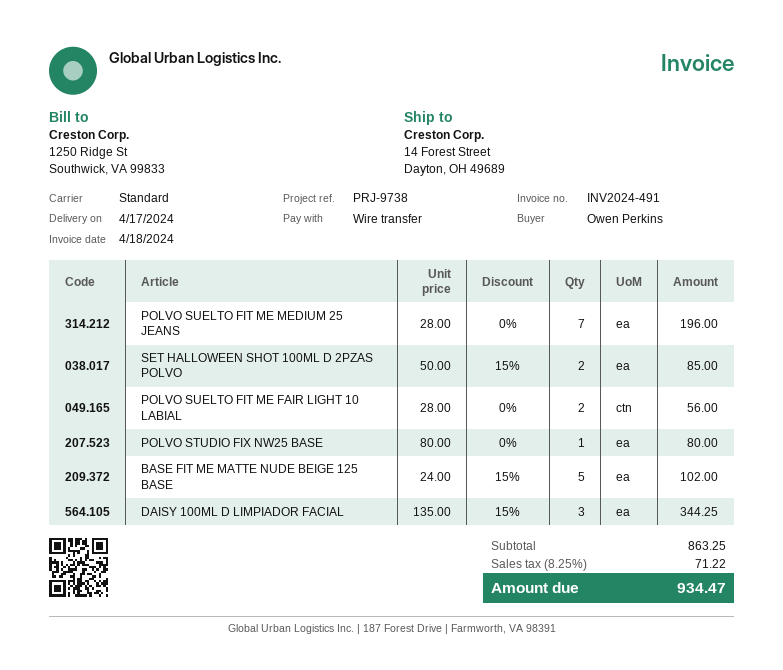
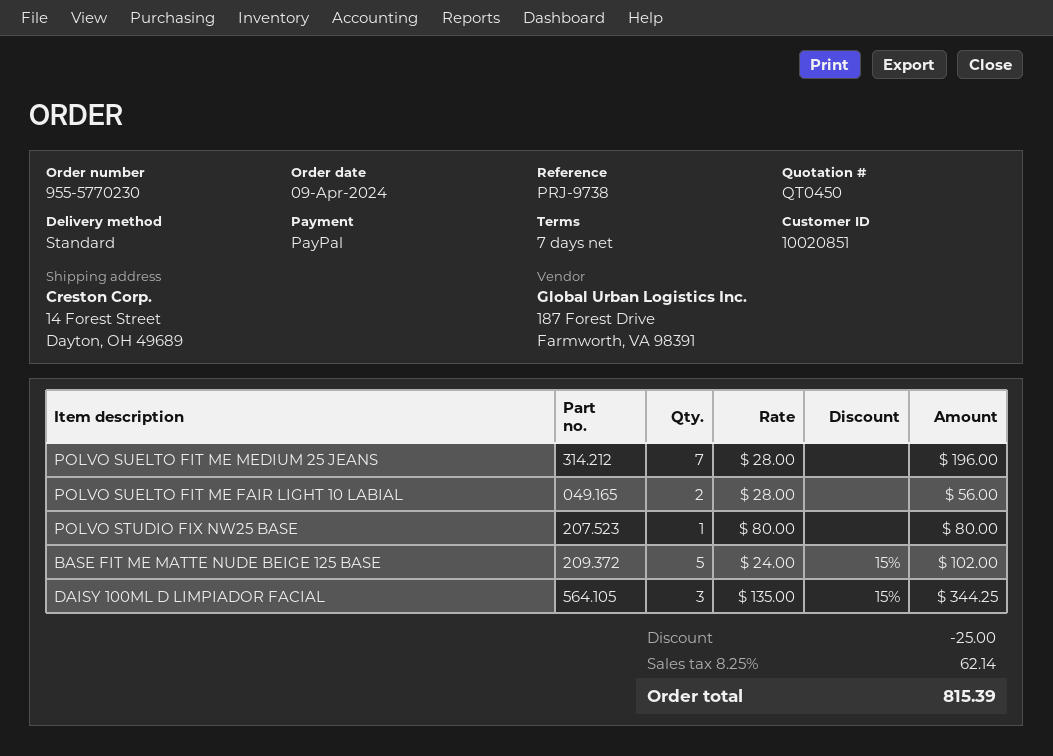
payment method: bank transfer -> PayPal
SET HALLOWEEN SHOT 100ML D 2PZAS POLVO: 2 x 50.00 - 15% = 85.00 -> none
discount: none -> 25.00
tax: 8.25% = 71.22 -> 8.25% = 62.14
total: 934.47 -> 815.39

